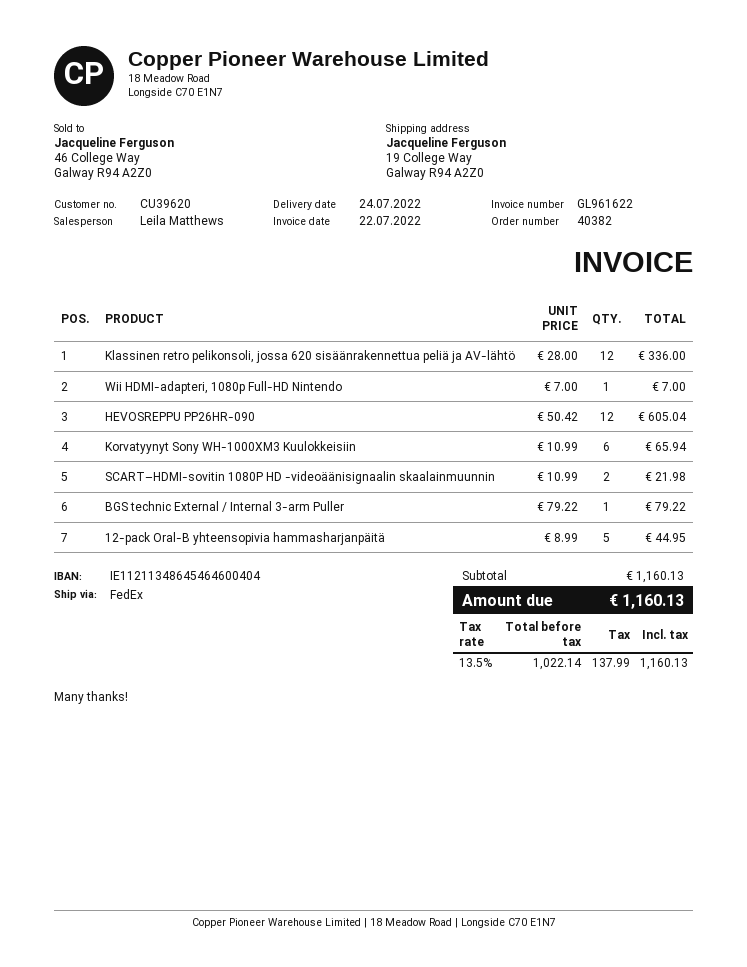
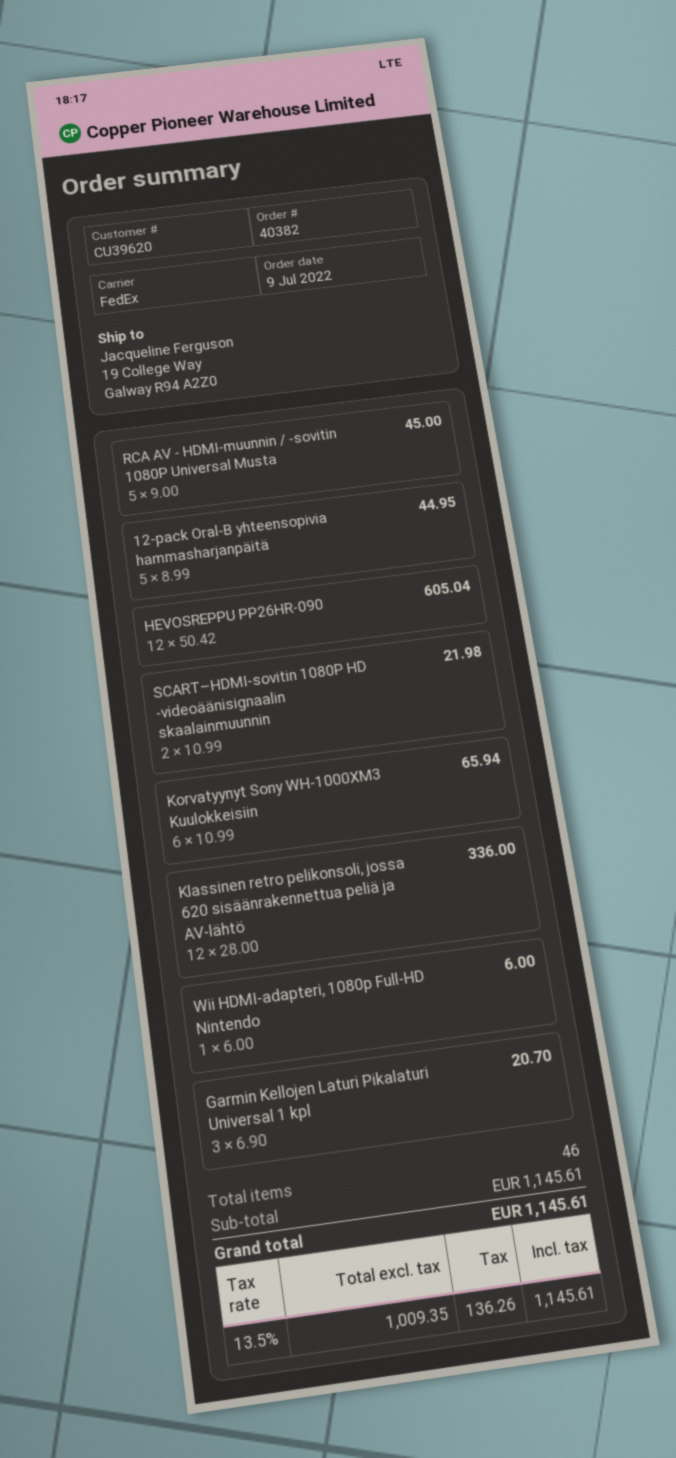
Wii HDMI-adapteri, 1080p Full-HD Nintendo: 1 x 7.00 = 7.00 -> 1 x 6.00 = 6.00
BGS technic External / Internal 3-arm Puller: 1 x 79.22 = 79.22 -> none
RCA AV - HDMI-muunnin / -sovitin 1080P Universal Musta: none -> 5 x 9.00 = 45.00
Garmin Kellojen Laturi Pikalaturi Universal 1 kpl: none -> 3 x 6.90 = 20.70
subtotal: 1160.13 -> 1145.61
net: 1022.14 -> 1009.35
tax: 13.5% = 137.99 -> 13.5% = 136.26
total: 1160.13 -> 1145.61

